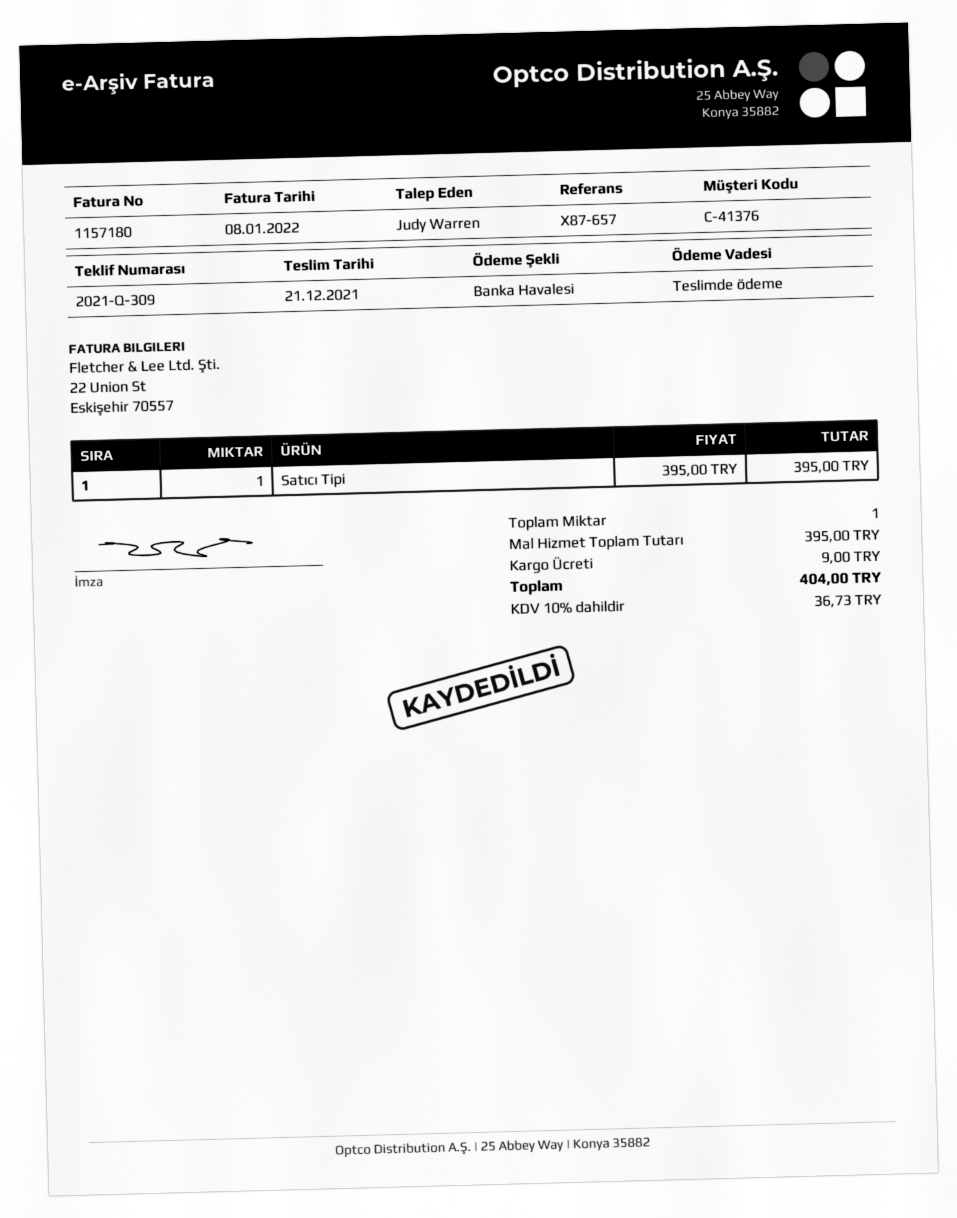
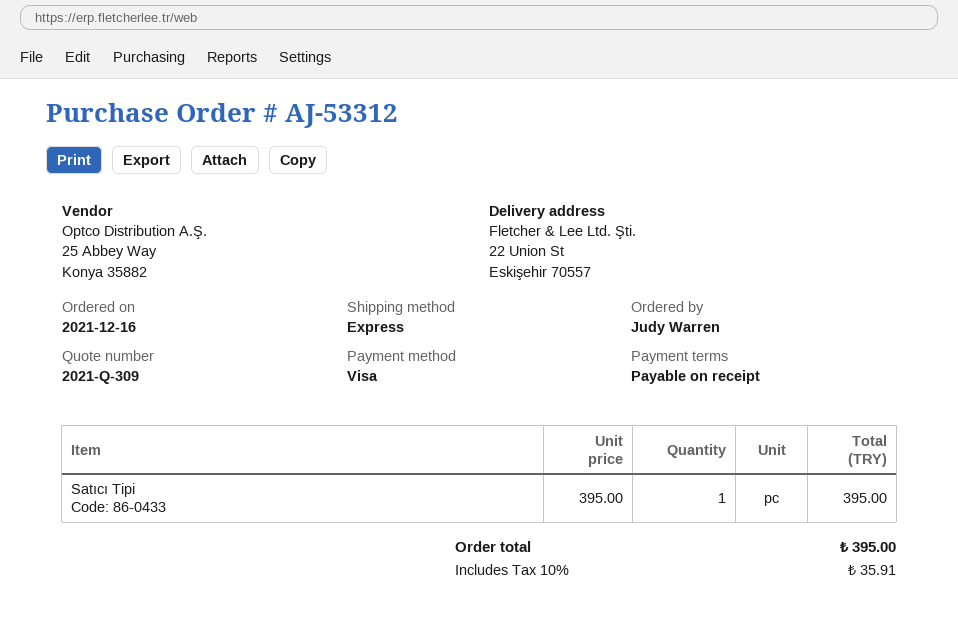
payment method: bank transfer -> Visa
shipping: 9.00 -> none
tax: 10% = 36.73 -> 10% = 35.91
total: 404.00 -> 395.00

